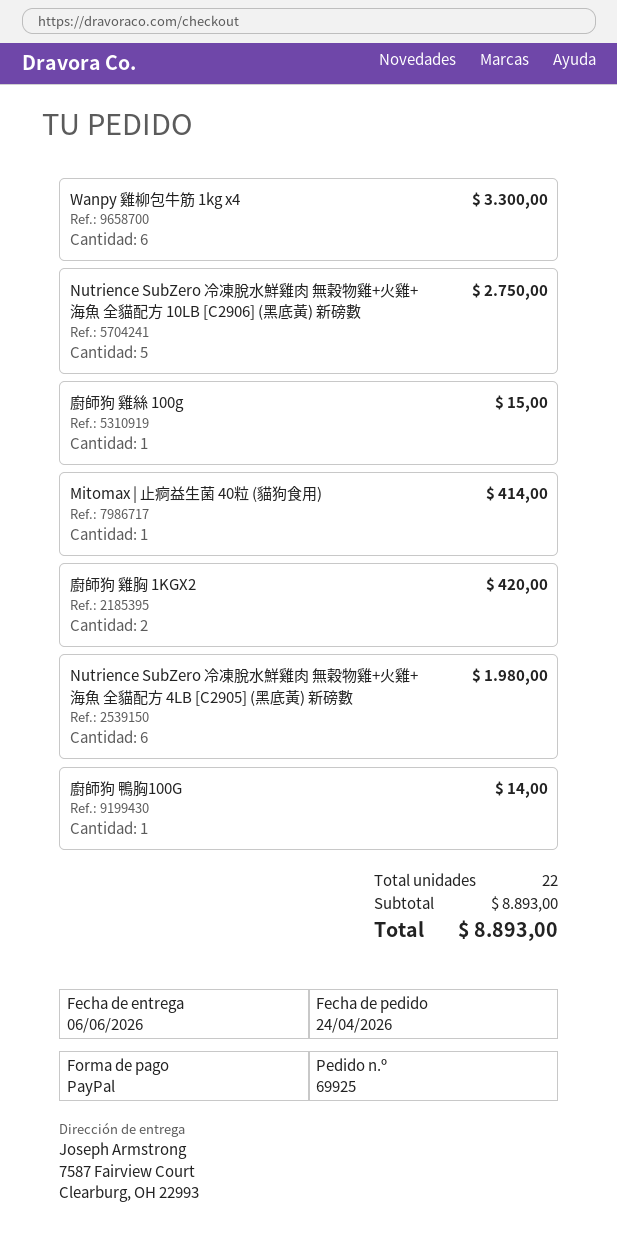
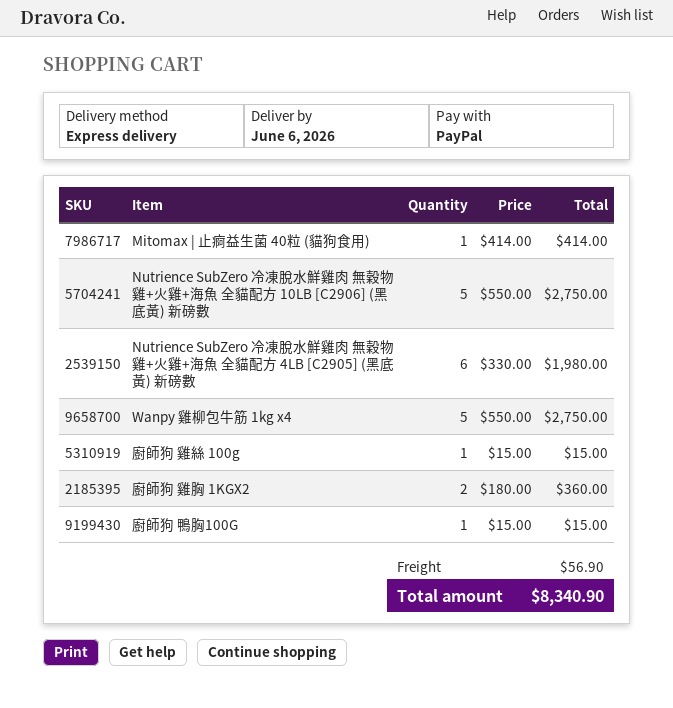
Wanpy 雞柳包牛筋 1kg x4: 6 for 3300.00 -> 5 for 2750.00
廚師狗 雞胸 1KGX2: 2 for 420.00 -> 2 for 360.00
廚師狗 鴨胸100G: 1 for 14.00 -> 1 for 15.00
shipping: none -> 56.90
total: 8893.00 -> 8340.90

